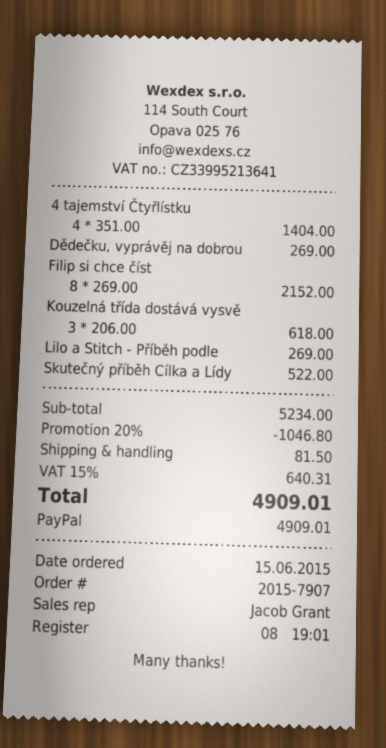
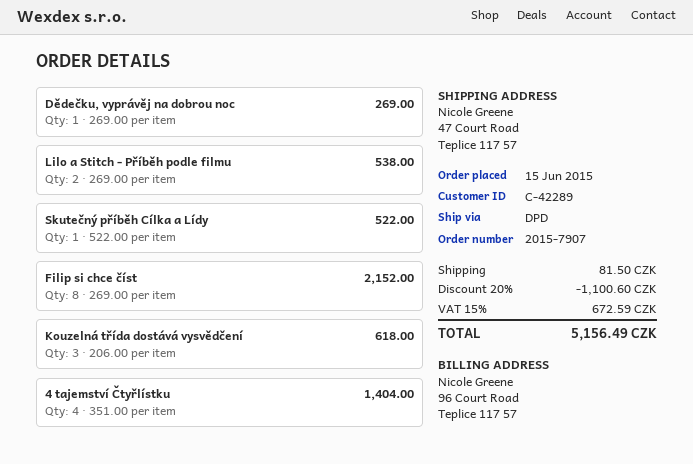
Lilo a Stitch - Příběh podle: 1 x 269.00 = 269.00 -> 2 x 269.00 = 538.00
discount: 20% = 1046.80 -> 20% = 1100.60
tax: 15% = 640.31 -> 15% = 672.59
total: 4909.01 -> 5156.49

